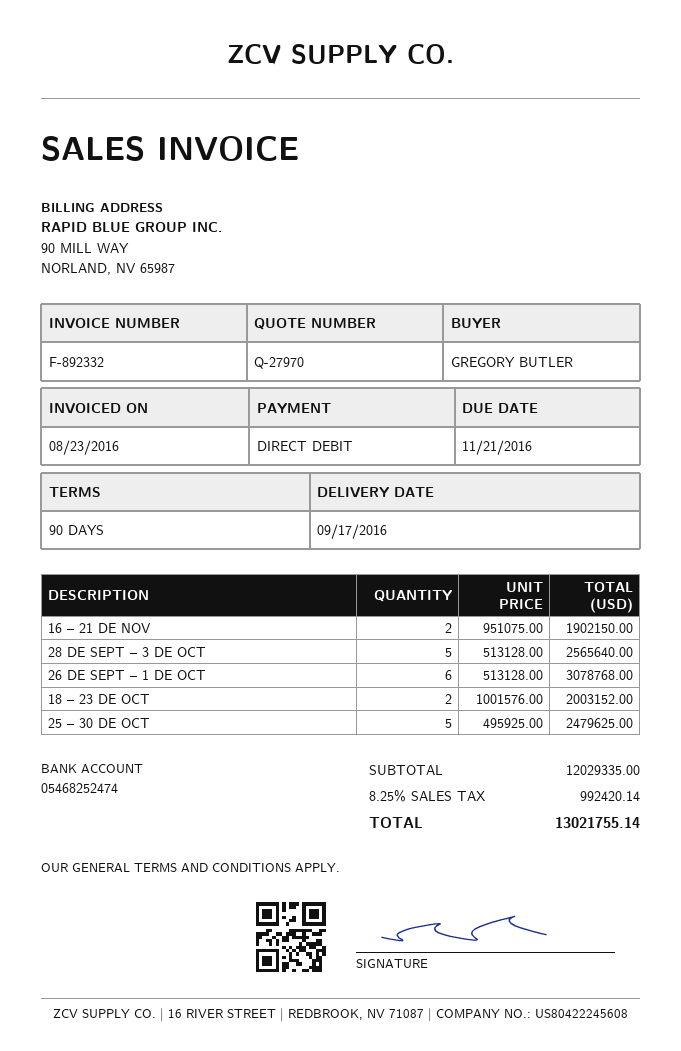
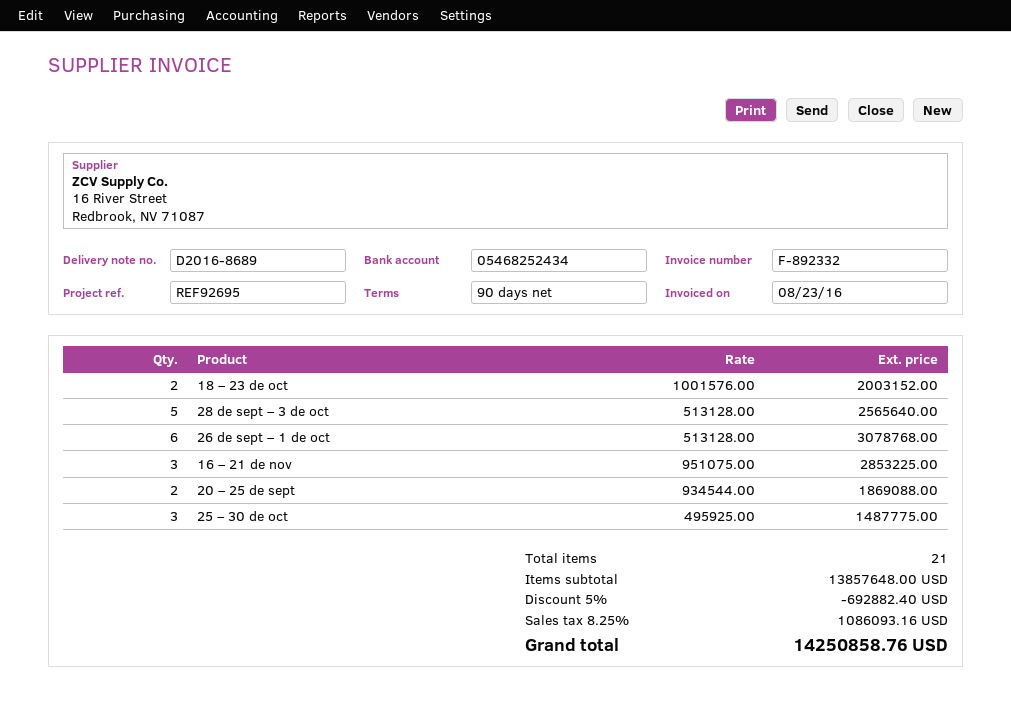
bank account: 05468252474 -> 05468252434
16 – 21 DE NOV: 2 x 951075.00 = 1902150.00 -> 3 x 951075.00 = 2853225.00
25 – 30 DE OCT: 5 x 495925.00 = 2479625.00 -> 3 x 495925.00 = 1487775.00
20 – 25 de sept: none -> 2 x 934544.00 = 1869088.00
subtotal: 12029335.00 -> 13857648.00
discount: none -> 5% = 692882.40
tax: 8.25% = 992420.14 -> 8.25% = 1086093.16
total: 13021755.14 -> 14250858.76

